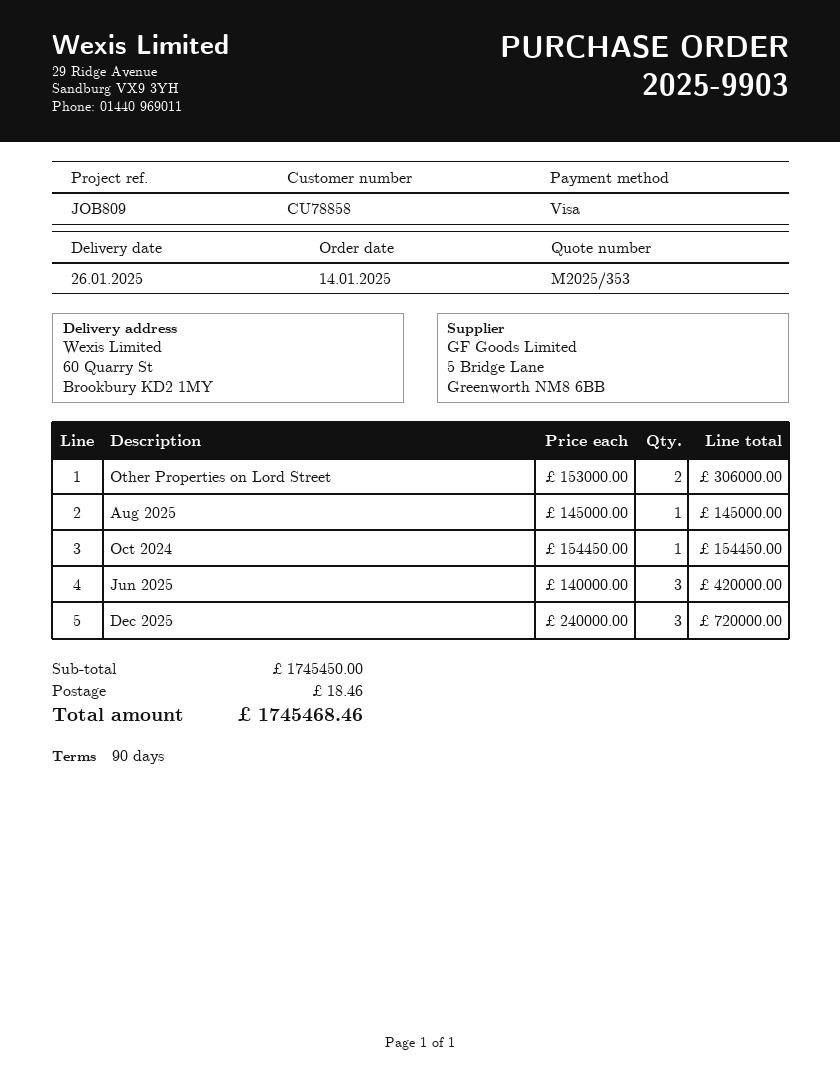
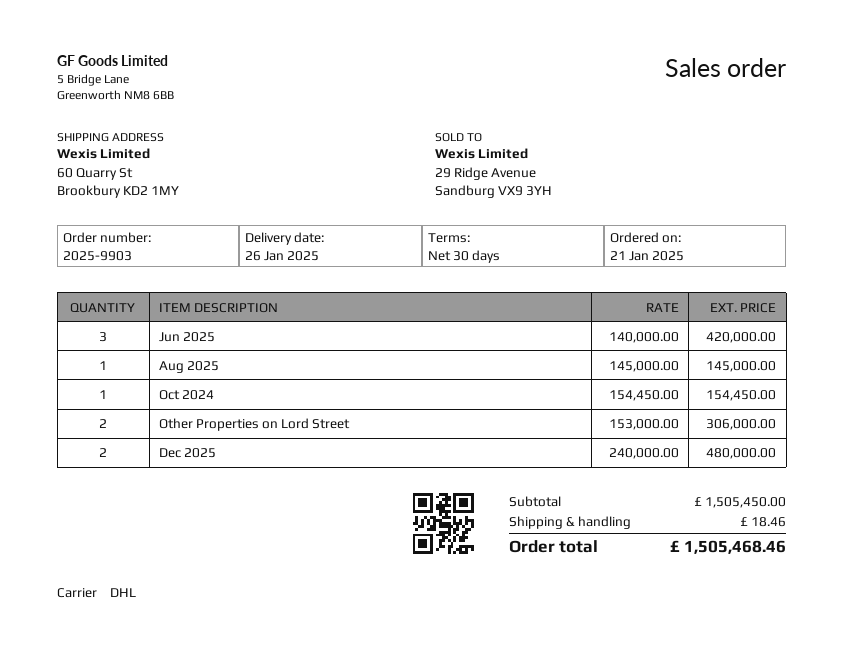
order date: 2025-01-14 -> 2025-01-21
payment terms: 90 days -> 30 days
Dec 2025: 3 x 240000.00 = 720000.00 -> 2 x 240000.00 = 480000.00
subtotal: 1745450.00 -> 1505450.00
total: 1745468.46 -> 1505468.46

